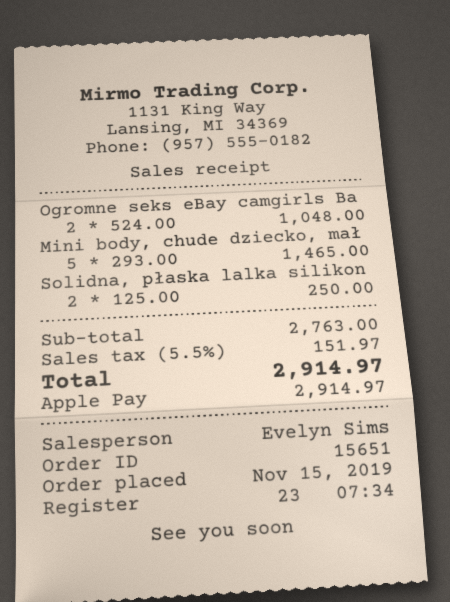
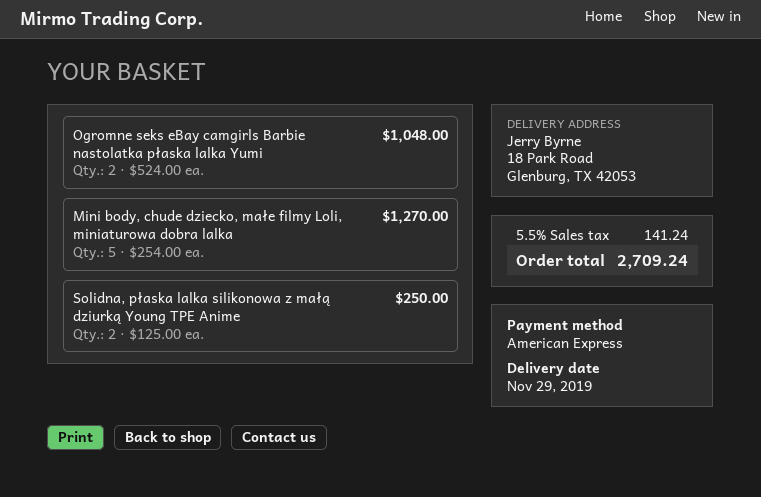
payment method: Apple Pay -> American Express
Mini body, chude dziecko, mał: 5 x 293.00 = 1465.00 -> 5 x 254.00 = 1270.00
tax: 5.5% = 151.97 -> 5.5% = 141.24
total: 2914.97 -> 2709.24

